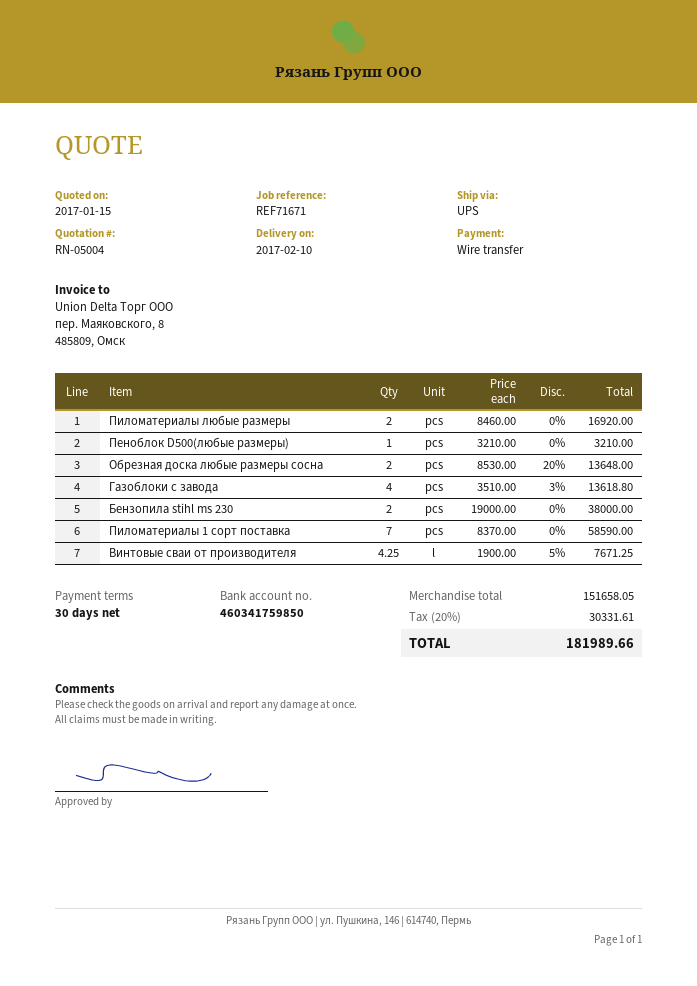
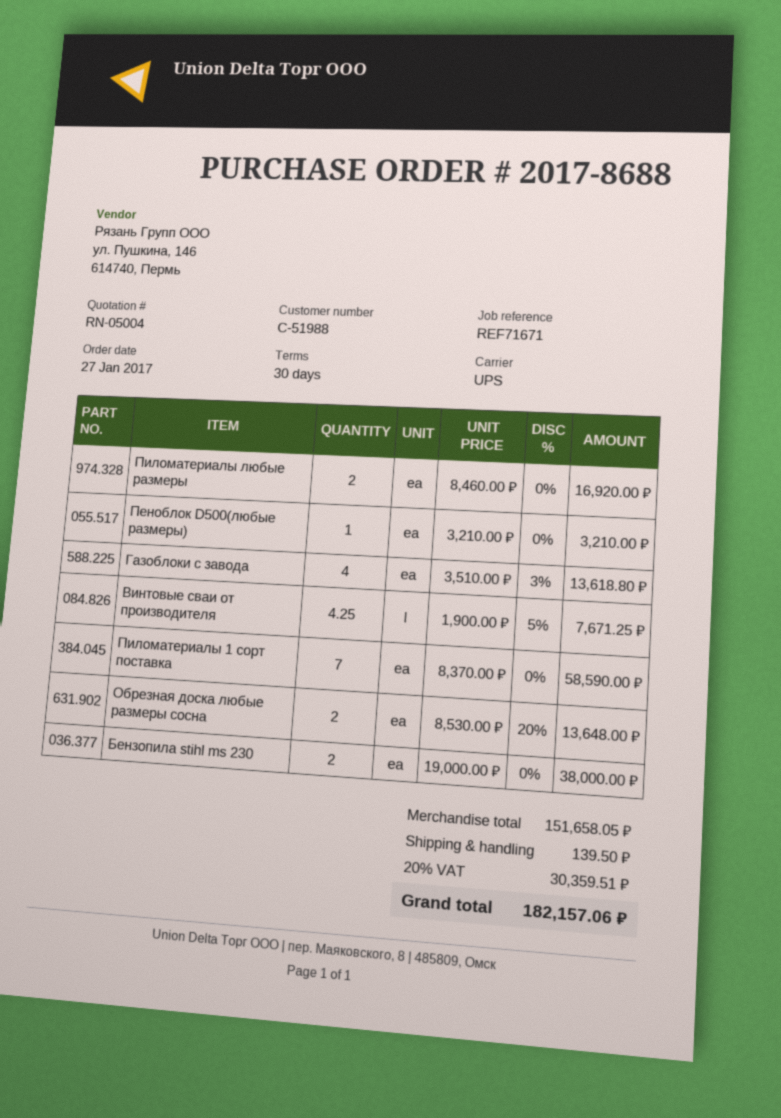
shipping: none -> 139.50
tax: 20% = 30331.61 -> 20% = 30359.51
total: 181989.66 -> 182157.06

